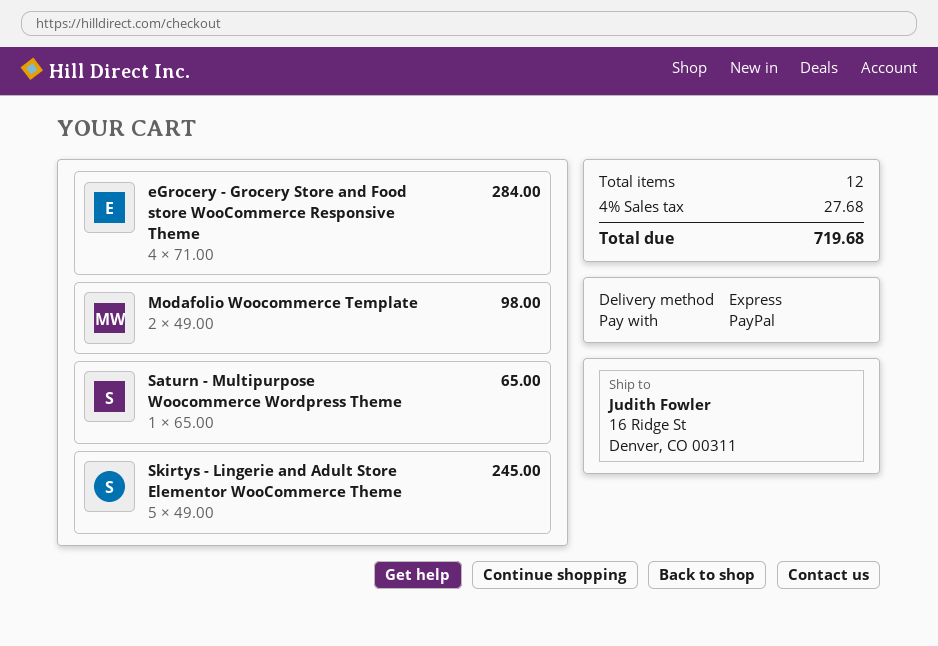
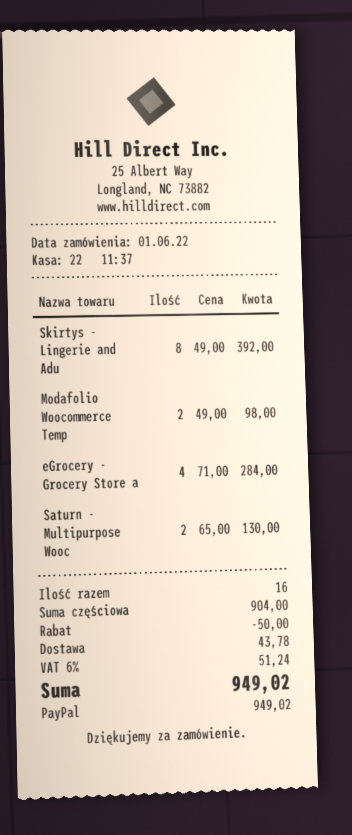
Saturn - Multipurpose Woocommerce Wordpress Theme: 1 x 65.00 = 65.00 -> 2 x 65.00 = 130.00
Skirtys - Lingerie and Adult Store Elementor WooCommerce Theme: 5 x 49.00 = 245.00 -> 8 x 49.00 = 392.00
total quantity: 12 -> 16
discount: none -> 50.00
shipping: none -> 43.78
tax: 4% = 27.68 -> 6% = 51.24
total: 719.68 -> 949.02

